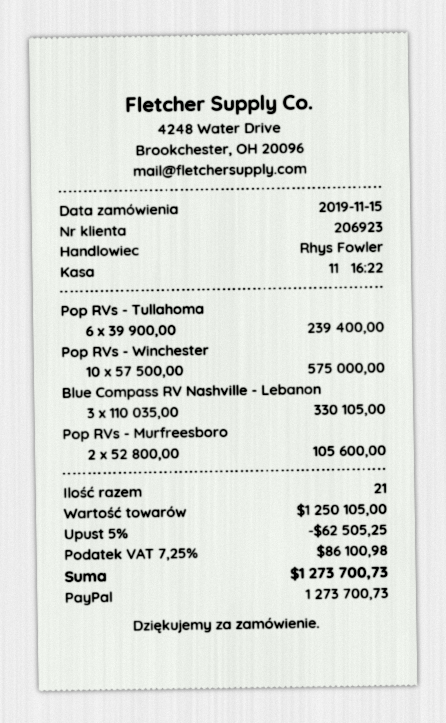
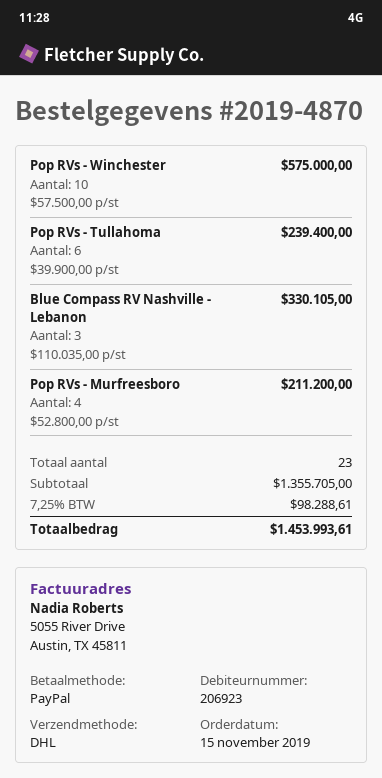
Pop RVs - Murfreesboro: 2 x 52800.00 = 105600.00 -> 4 x 52800.00 = 211200.00
total quantity: 21 -> 23
subtotal: 1250105.00 -> 1355705.00
discount: 5% = 62505.25 -> none
tax: 7.25% = 86100.98 -> 7.25% = 98288.61
total: 1273700.73 -> 1453993.61

